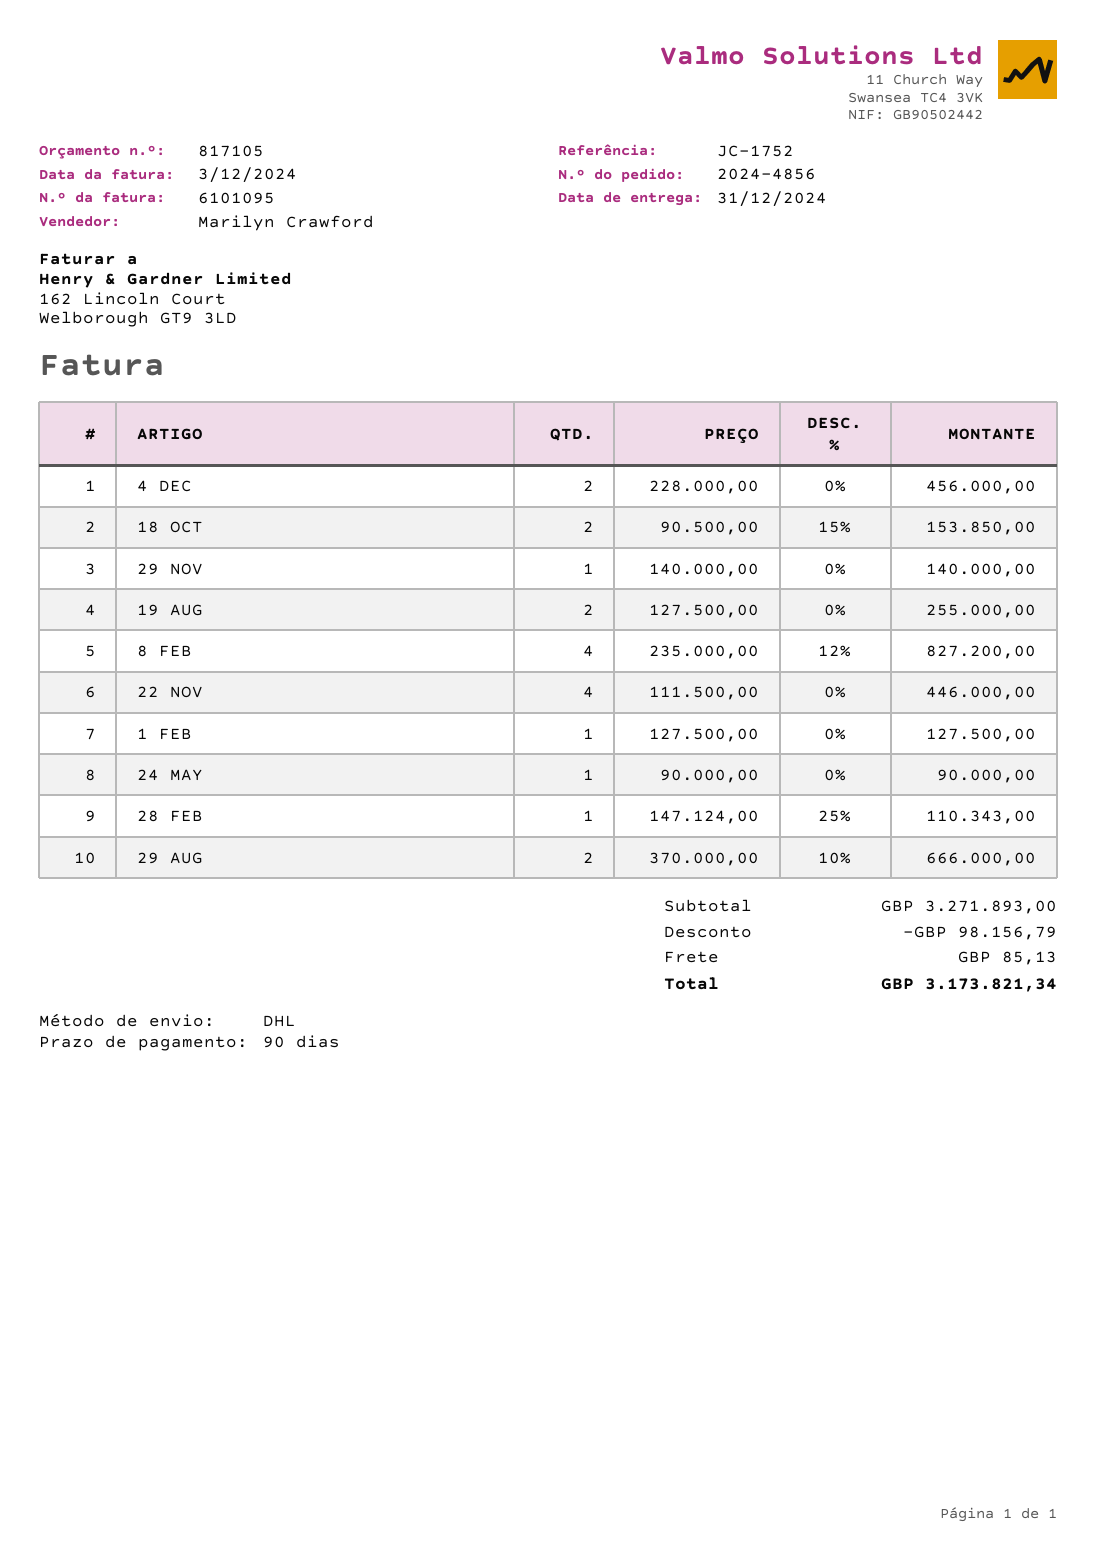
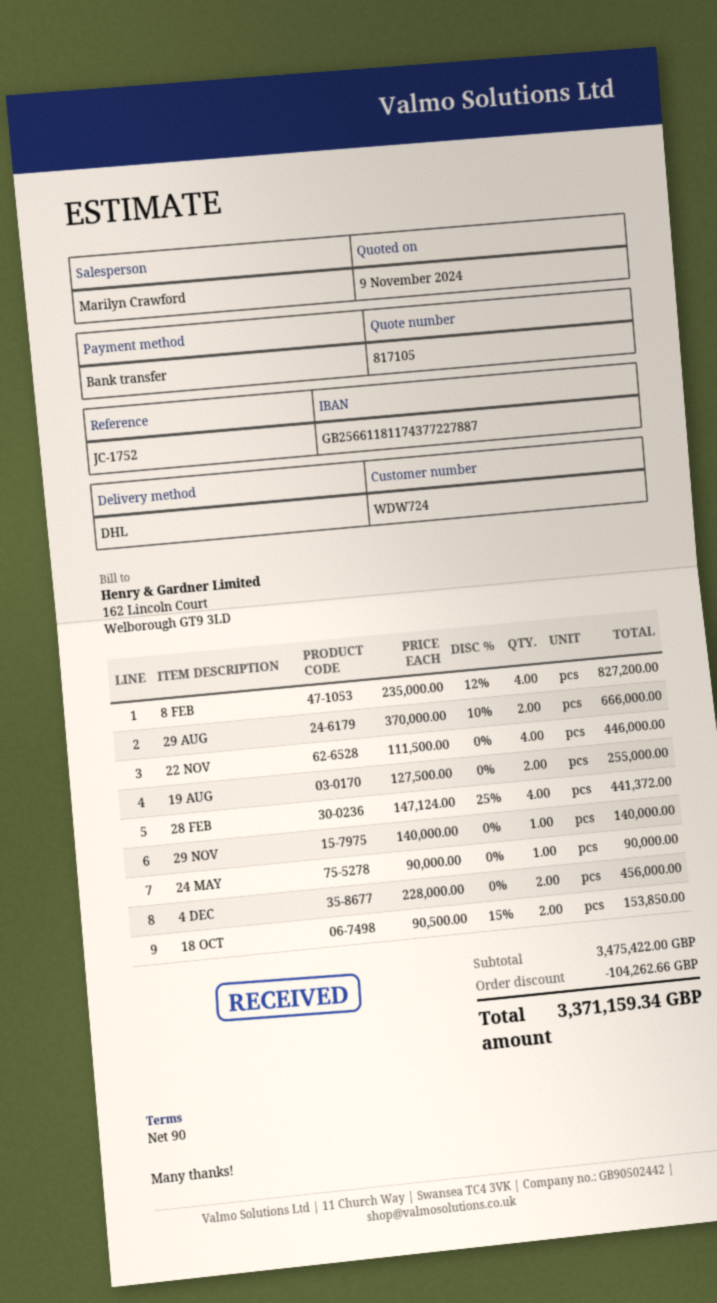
1 FEB: 1 x 127500.00 = 127500.00 -> none
28 FEB: 1 x 147124.00 - 25% = 110343.00 -> 4 x 147124.00 - 25% = 441372.00
subtotal: 3271893.00 -> 3475422.00
discount: 98156.79 -> 104262.66
shipping: 85.13 -> none
total: 3173821.34 -> 3371159.34

